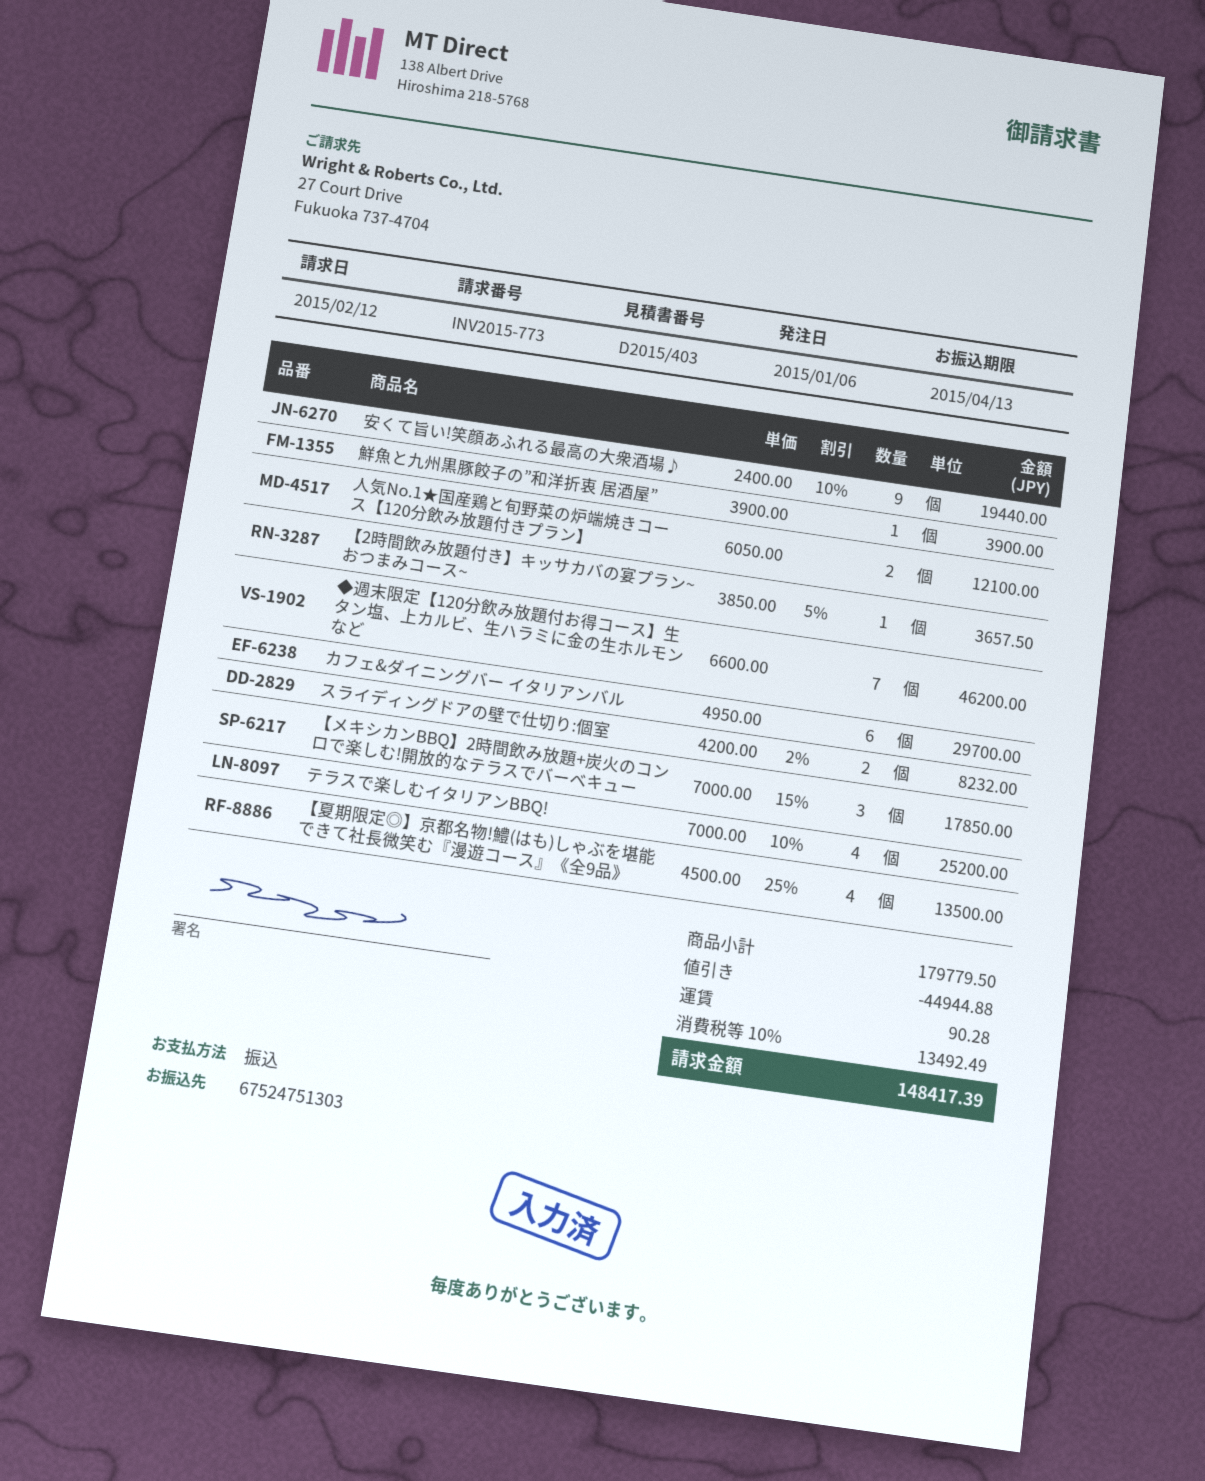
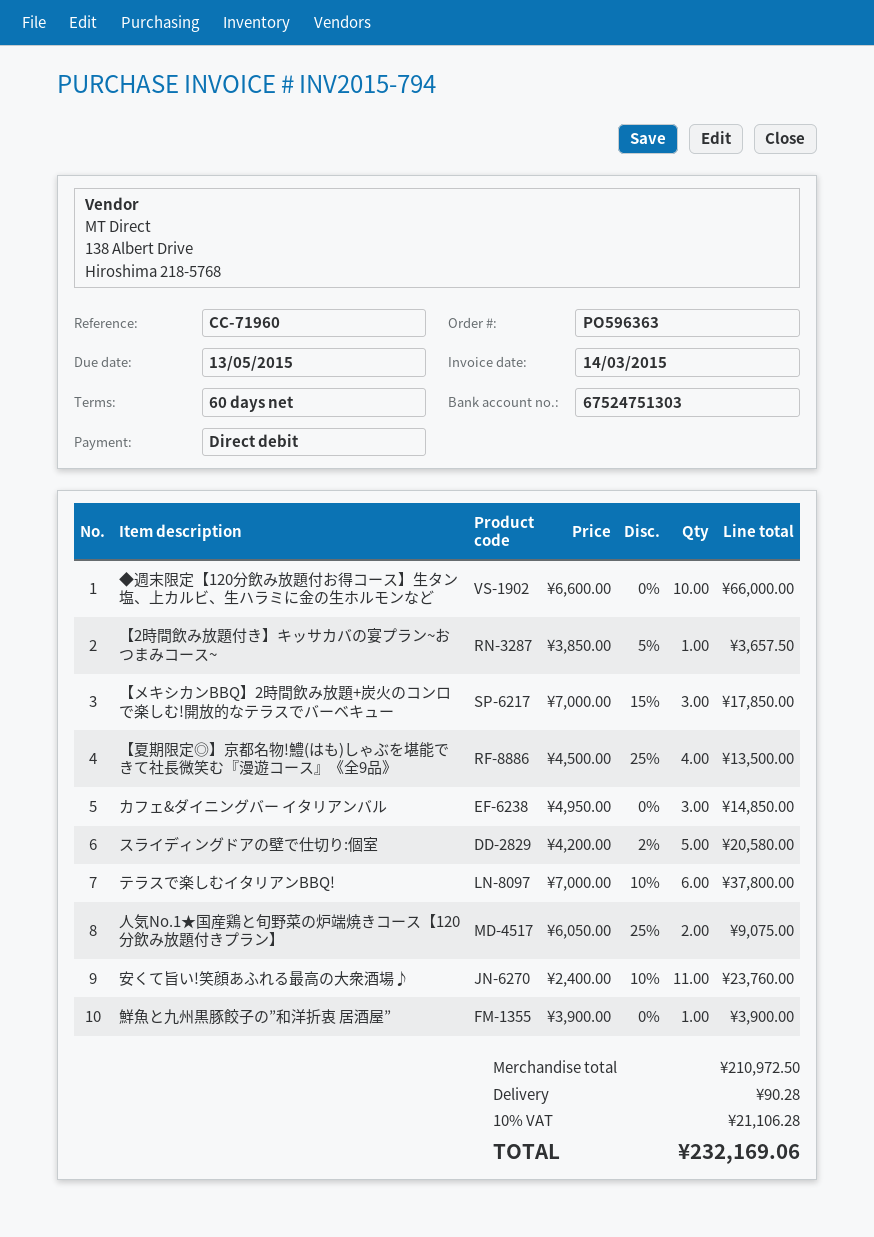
invoice number: INV2015-773 -> INV2015-794
invoice date: 2015-02-12 -> 2015-03-14
due date: 2015-04-13 -> 2015-05-13
payment method: bank transfer -> direct debit
安くて旨い!笑顔あふれる最高の大衆酒場♪: 9 x 2400.00 - 10% = 19440.00 -> 11 x 2400.00 - 10% = 23760.00
人気No.1★国産鶏と旬野菜の炉端焼きコース【120分飲み放題付きプラン】: 2 x 6050.00 = 12100.00 -> 2 x 6050.00 - 25% = 9075.00
◆週末限定【120分飲み放題付お得コース】生タン塩、上カルビ、生ハラミに金の生ホルモンなど: 7 x 6600.00 = 46200.00 -> 10 x 6600.00 = 66000.00
カフェ&ダイニングバー イタリアンバル: 6 x 4950.00 = 29700.00 -> 3 x 4950.00 = 14850.00
スライディングドアの壁で仕切り:個室: 2 x 4200.00 - 2% = 8232.00 -> 5 x 4200.00 - 2% = 20580.00
テラスで楽しむイタリアンBBQ!: 4 x 7000.00 - 10% = 25200.00 -> 6 x 7000.00 - 10% = 37800.00
subtotal: 179779.50 -> 210972.50
discount: 44944.88 -> none
tax: 10% = 13492.49 -> 10% = 21106.28
total: 148417.39 -> 232169.06

